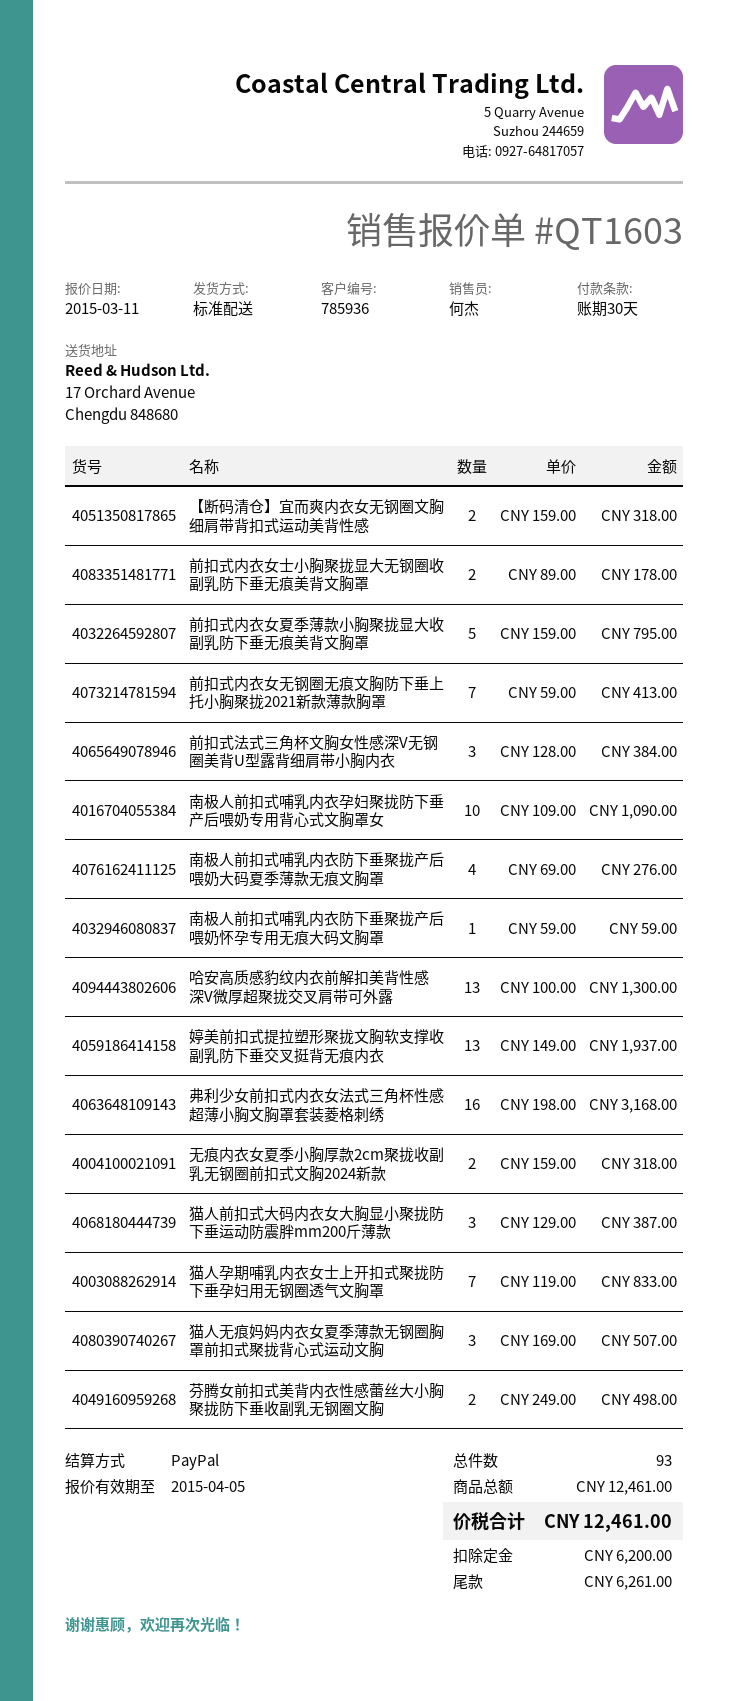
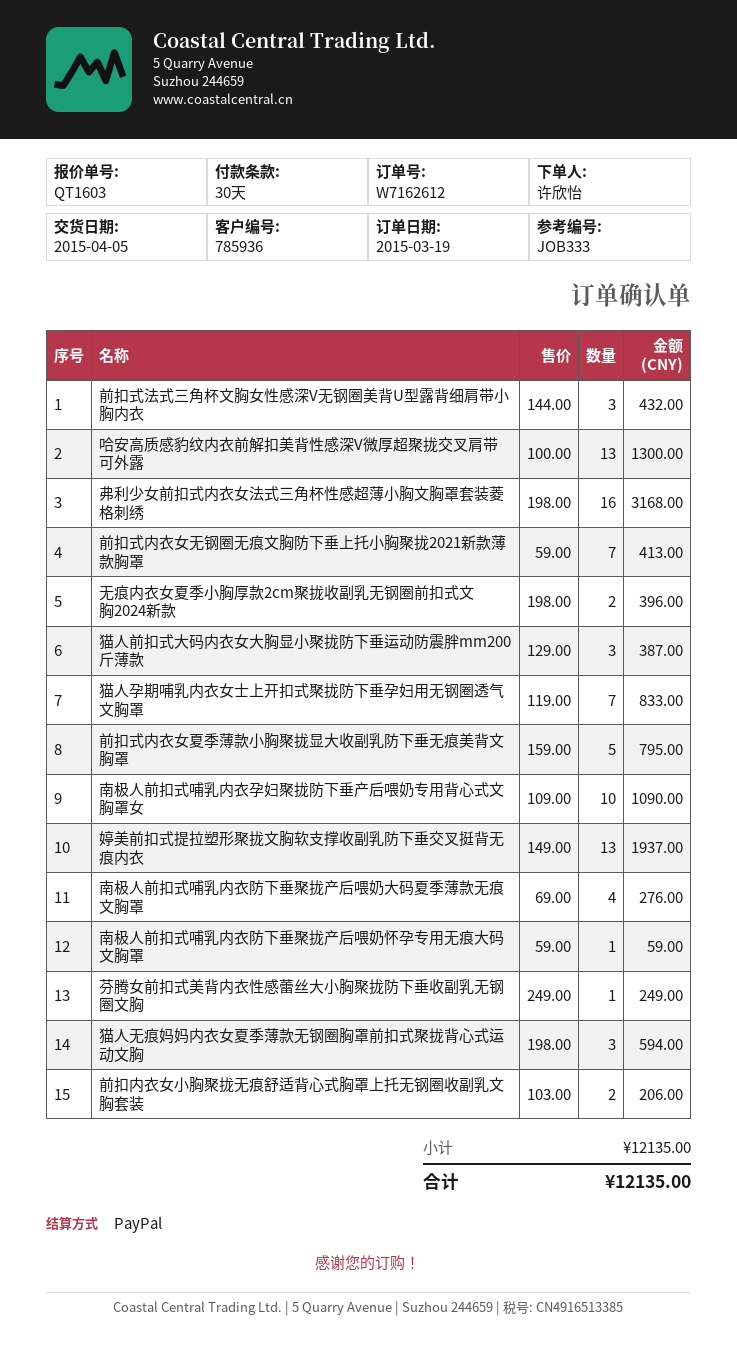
【断码清仓】宜而爽内衣女无钢圈文胸细肩带背扣式运动美背性感: 2 x 159.00 = 318.00 -> none
前扣式内衣女士小胸聚拢显大无钢圈收副乳防下垂无痕美背文胸罩: 2 x 89.00 = 178.00 -> none
前扣式法式三角杯文胸女性感深V无钢圈美背U型露背细肩带小胸内衣: 3 x 128.00 = 384.00 -> 3 x 144.00 = 432.00
无痕内衣女夏季小胸厚款2cm聚拢收副乳无钢圈前扣式文胸2024新款: 2 x 159.00 = 318.00 -> 2 x 198.00 = 396.00
猫人无痕妈妈内衣女夏季薄款无钢圈胸罩前扣式聚拢背心式运动文胸: 3 x 169.00 = 507.00 -> 3 x 198.00 = 594.00
芬腾女前扣式美背内衣性感蕾丝大小胸聚拢防下垂收副乳无钢圈文胸: 2 x 249.00 = 498.00 -> 1 x 249.00 = 249.00
前扣内衣女小胸聚拢无痕舒适背心式胸罩上托无钢圈收副乳文胸套装: none -> 2 x 103.00 = 206.00
subtotal: 12461.00 -> 12135.00
total: 12461.00 -> 12135.00

